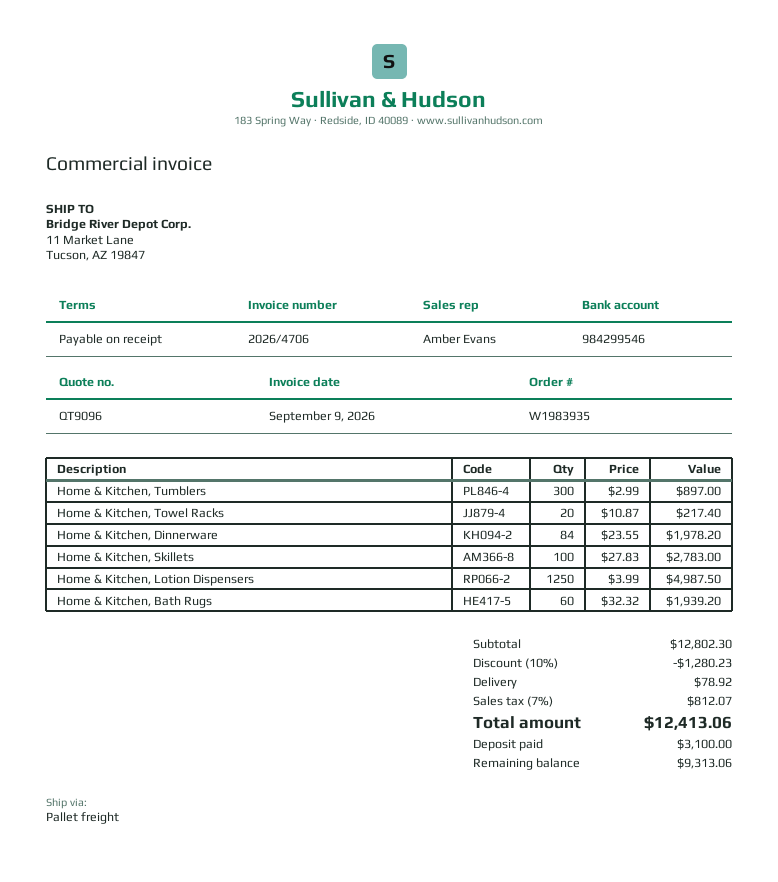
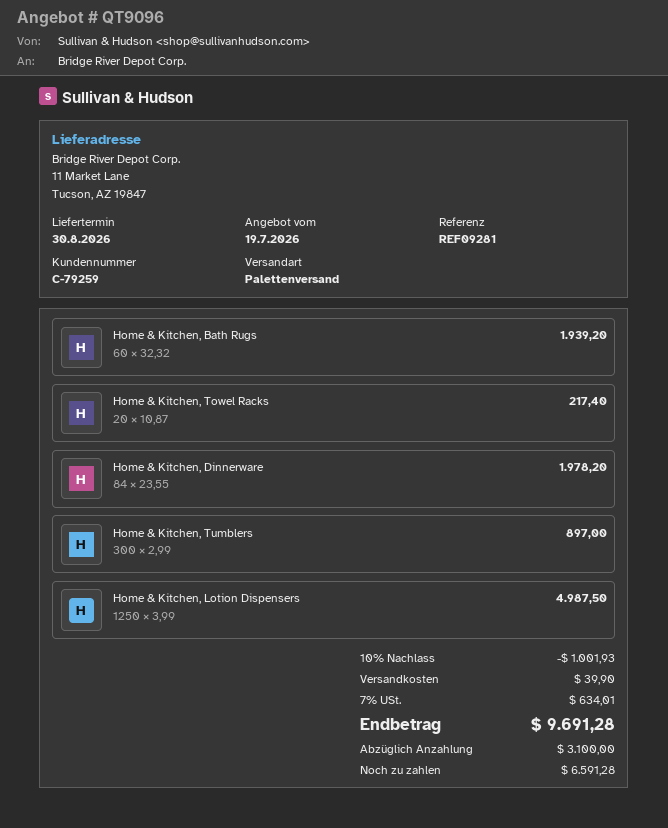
Home & Kitchen, Skillets: 100 x 27.83 = 2783.00 -> none
discount: 10% = 1280.23 -> 10% = 1001.93
shipping: 78.92 -> 39.90
tax: 7% = 812.07 -> 7% = 634.01
total: 12413.06 -> 9691.28
balance: 9313.06 -> 6591.28

